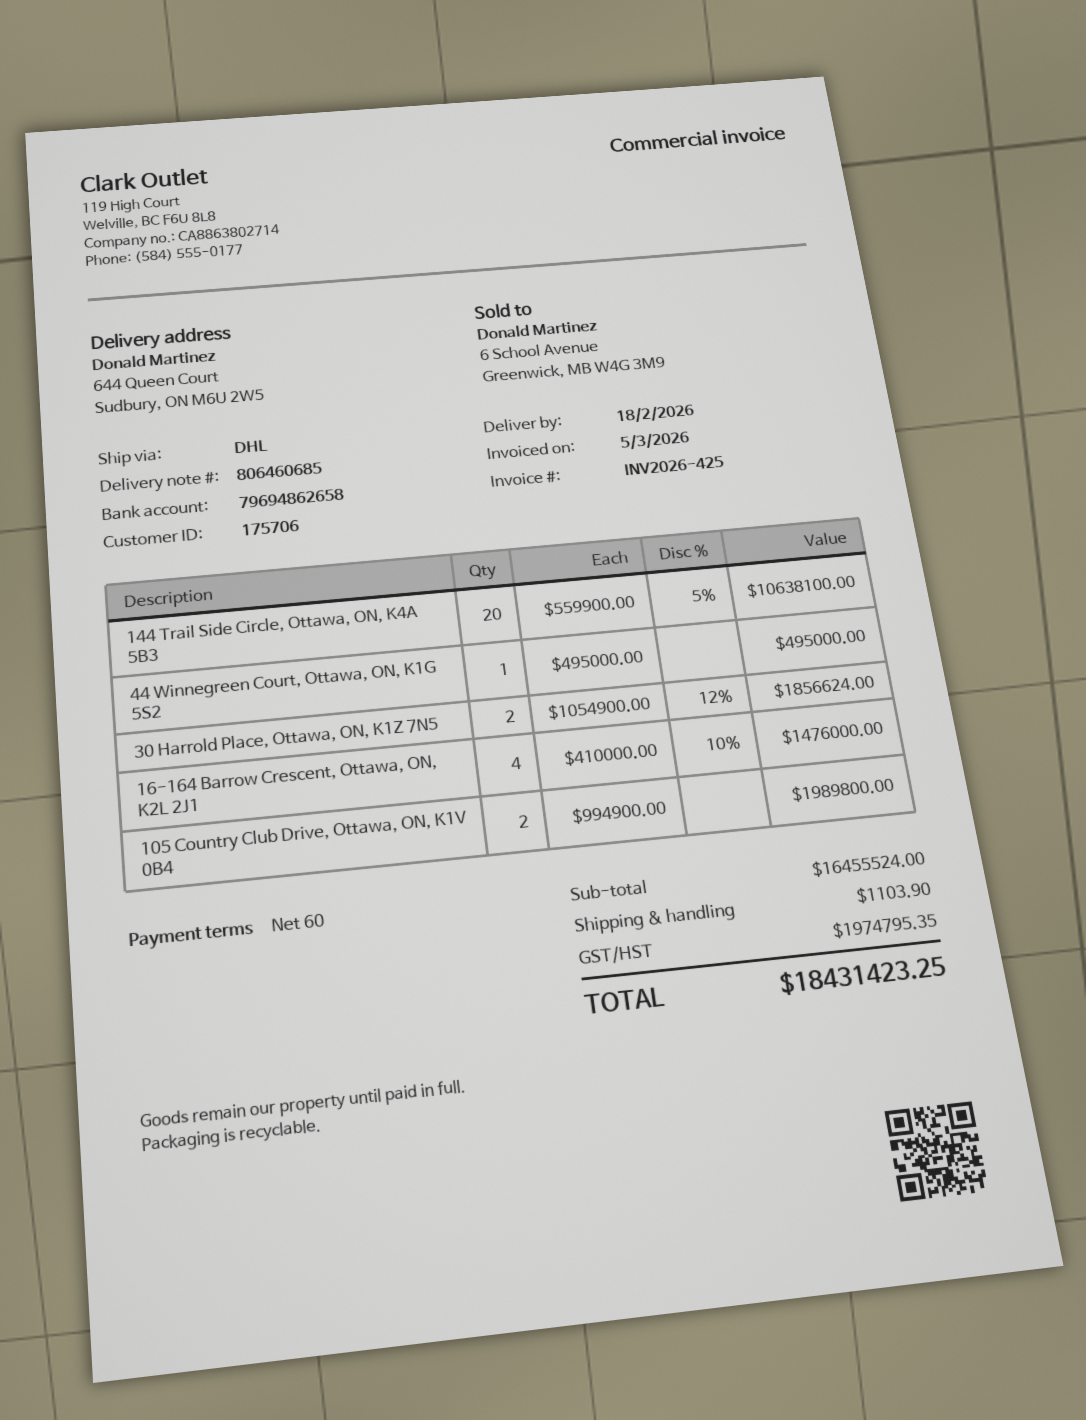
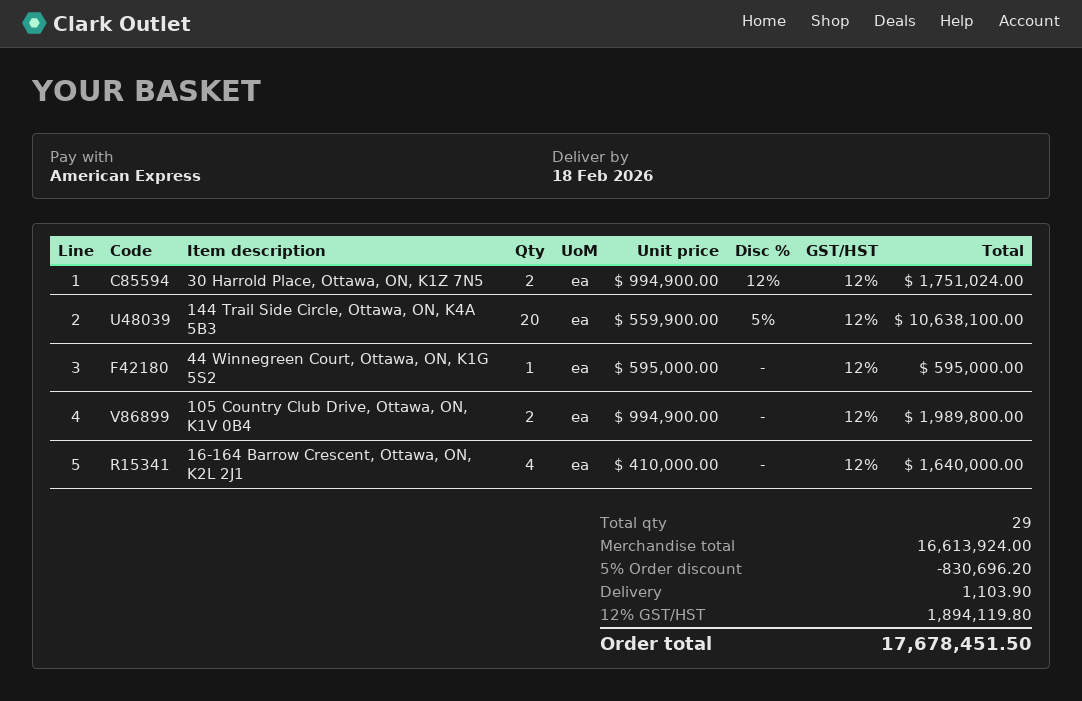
44 Winnegreen Court, Ottawa, ON, K1G 5S2: 1 x 495000.00 = 495000.00 -> 1 x 595000.00 = 595000.00
30 Harrold Place, Ottawa, ON, K1Z 7N5: 2 x 1054900.00 - 12% = 1856624.00 -> 2 x 994900.00 - 12% = 1751024.00
16-164 Barrow Crescent, Ottawa, ON, K2L 2J1: 4 x 410000.00 - 10% = 1476000.00 -> 4 x 410000.00 = 1640000.00
subtotal: 16455524.00 -> 16613924.00
discount: none -> 5% = 830696.20
tax: 1974795.35 -> 1894119.80
total: 18431423.25 -> 17678451.50

